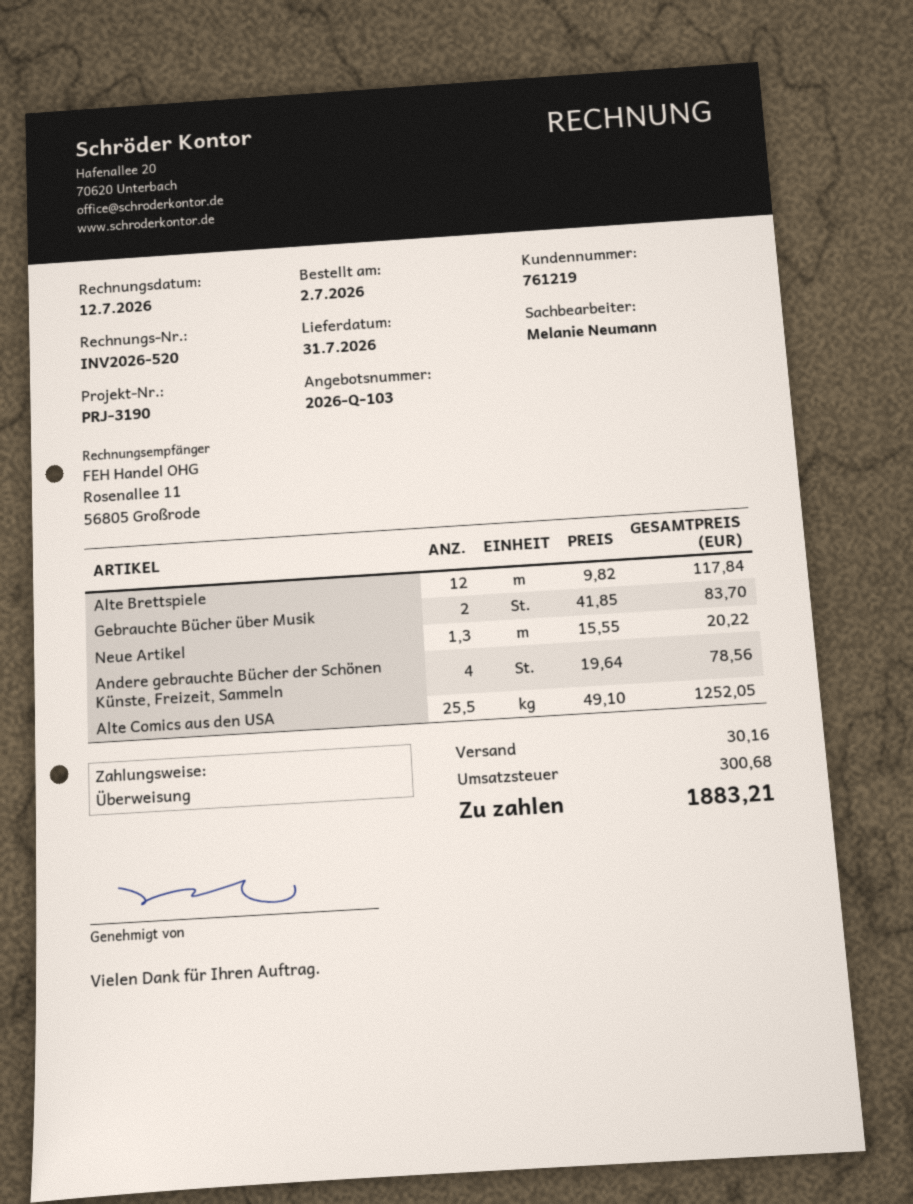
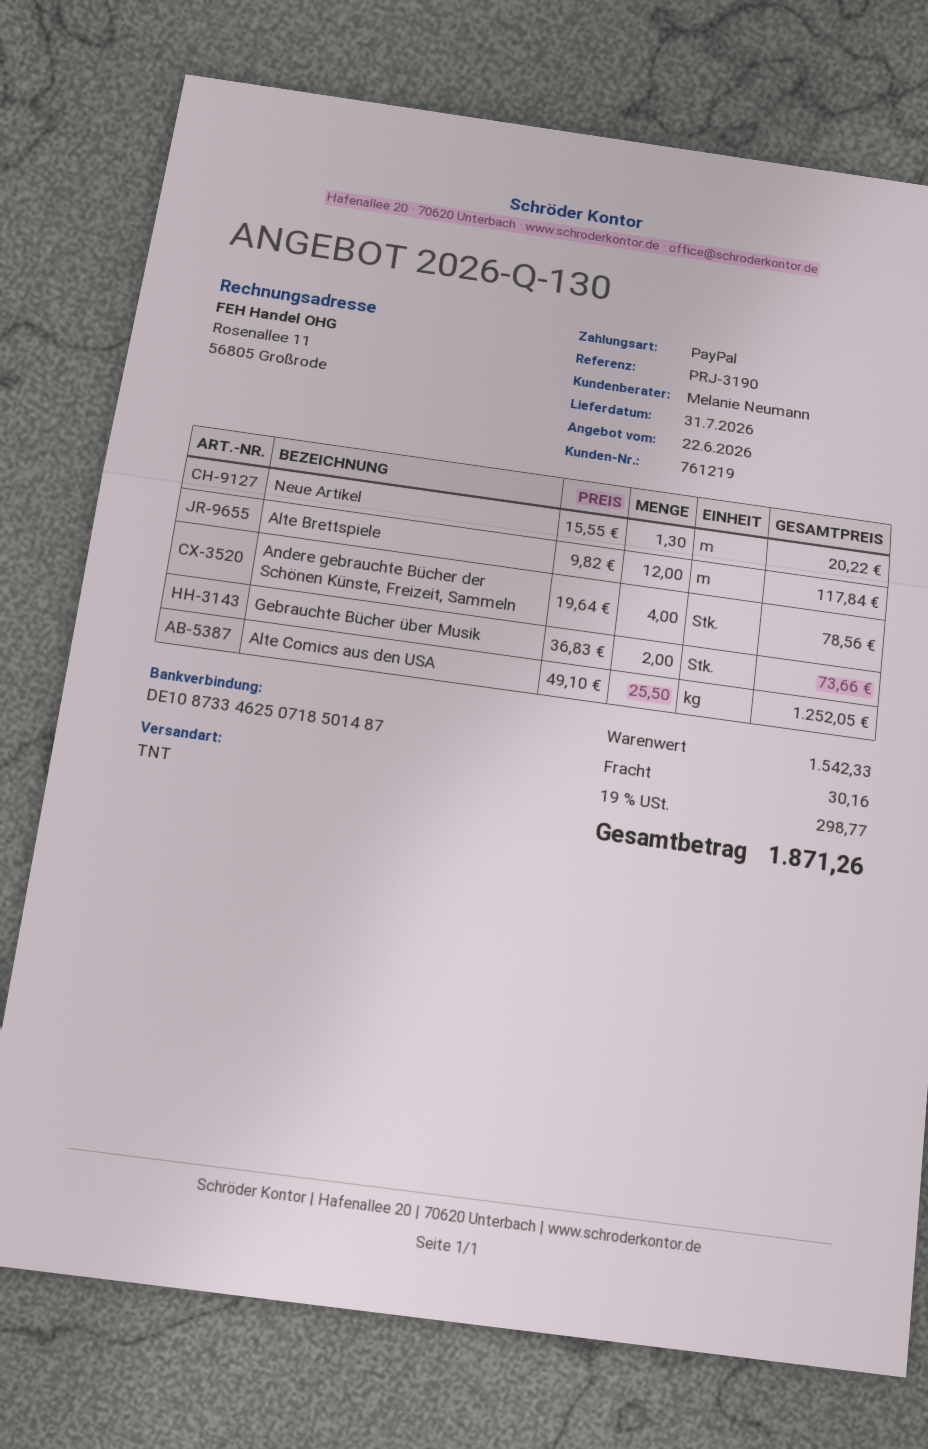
quote number: 2026-Q-103 -> 2026-Q-130
payment method: bank transfer -> PayPal
Gebrauchte Bücher über Musik: 2 x 41.85 = 83.70 -> 2 x 36.83 = 73.66
tax: 300.68 -> 298.77
total: 1883.21 -> 1871.26

